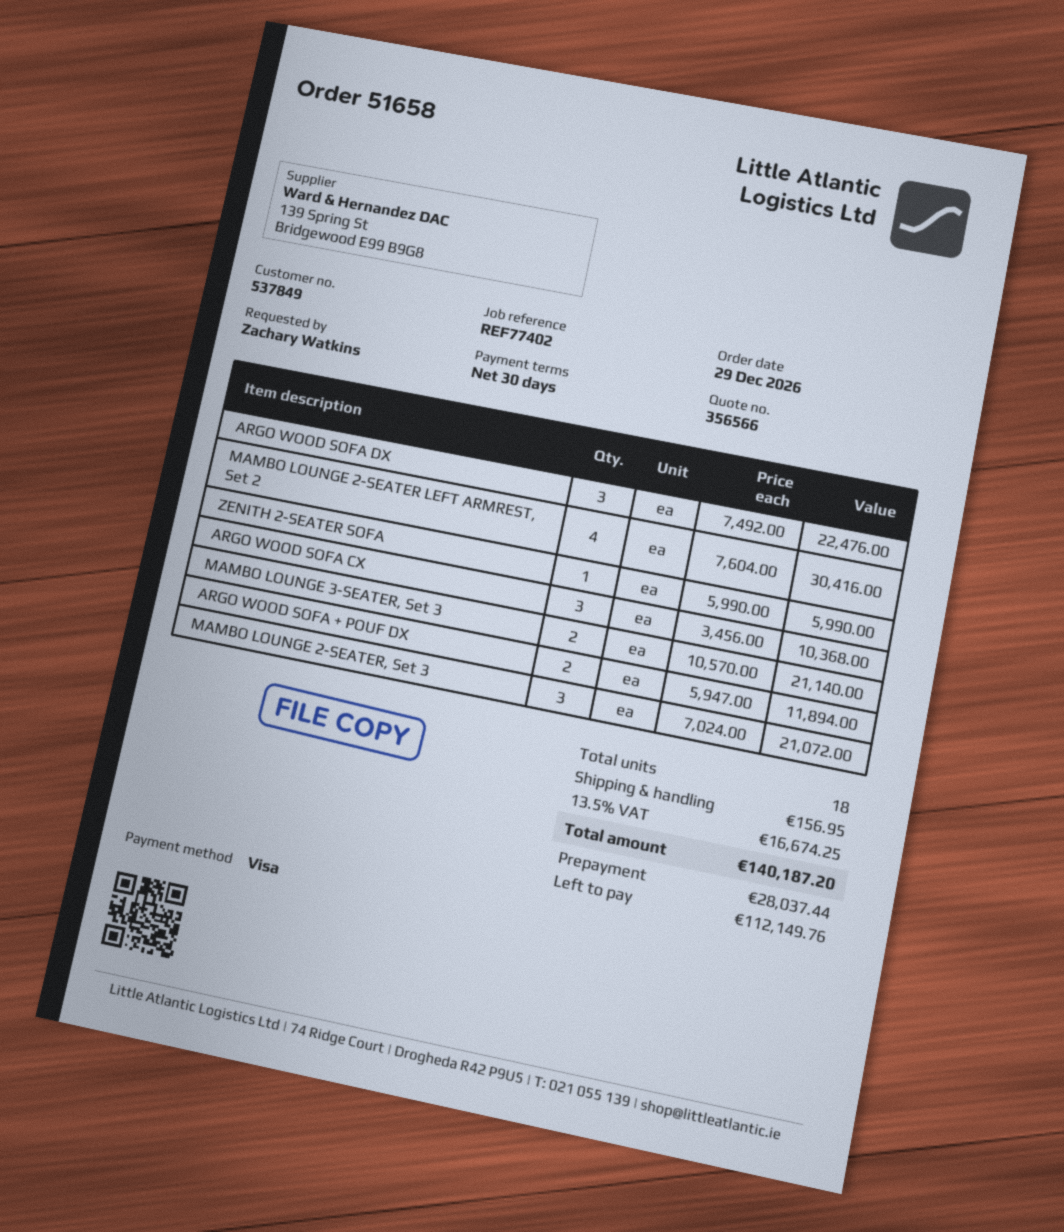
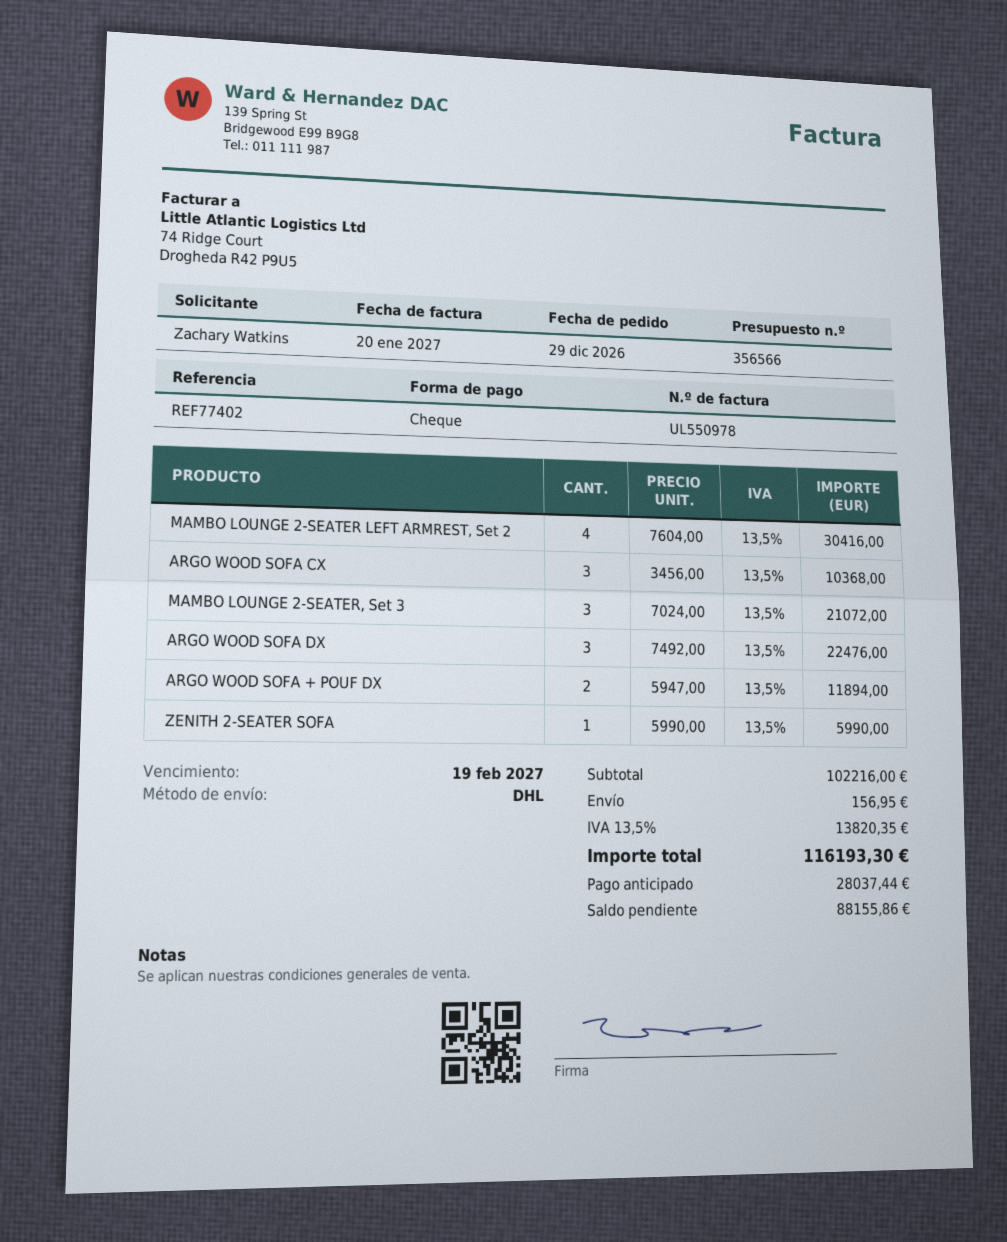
payment method: Visa -> cheque
MAMBO LOUNGE 3-SEATER, Set 3: 2 x 10570.00 = 21140.00 -> none
tax: 13.5% = 16674.25 -> 13.5% = 13820.35
total: 140187.20 -> 116193.30
balance: 112149.76 -> 88155.86

